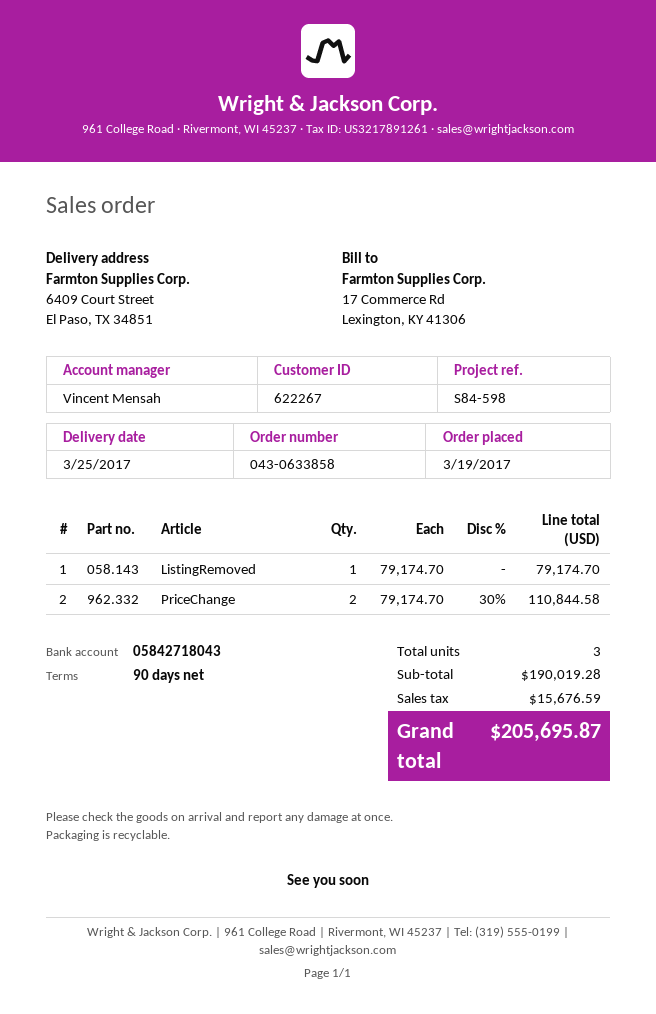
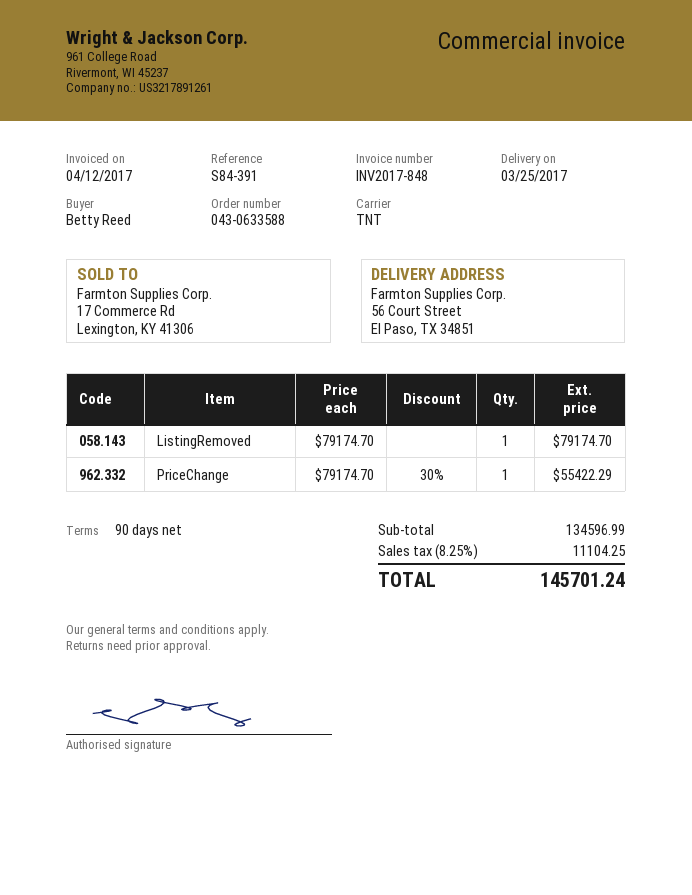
order number: 043-0633858 -> 043-0633588
reference: S84-598 -> S84-391
ship to: 6409 Court Street, El Paso, TX 34851 -> 56 Court Street, El Paso, TX 34851
PriceChange: 2 x 79174.70 - 30% = 110844.58 -> 1 x 79174.70 - 30% = 55422.29
subtotal: 190019.28 -> 134596.99
tax: 15676.59 -> 11104.25
total: 205695.87 -> 145701.24

